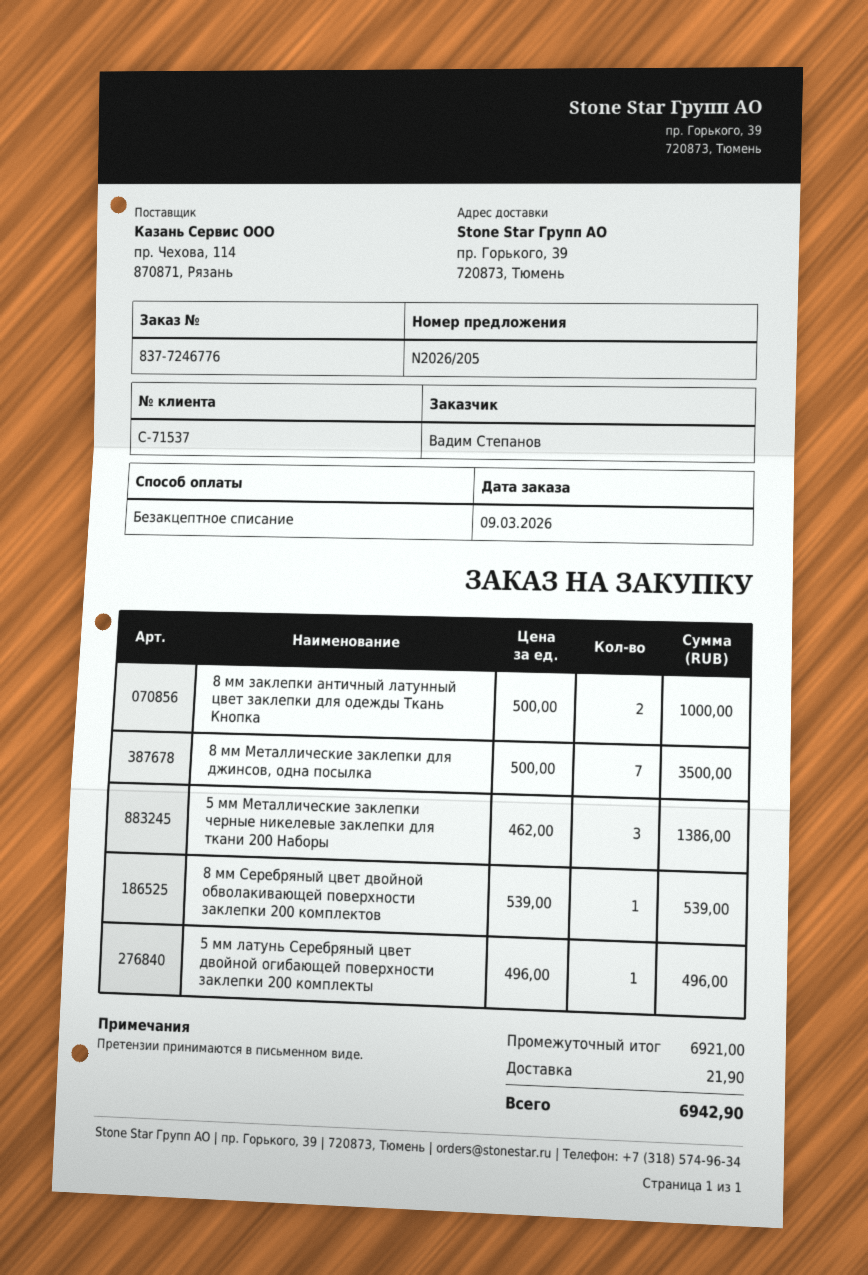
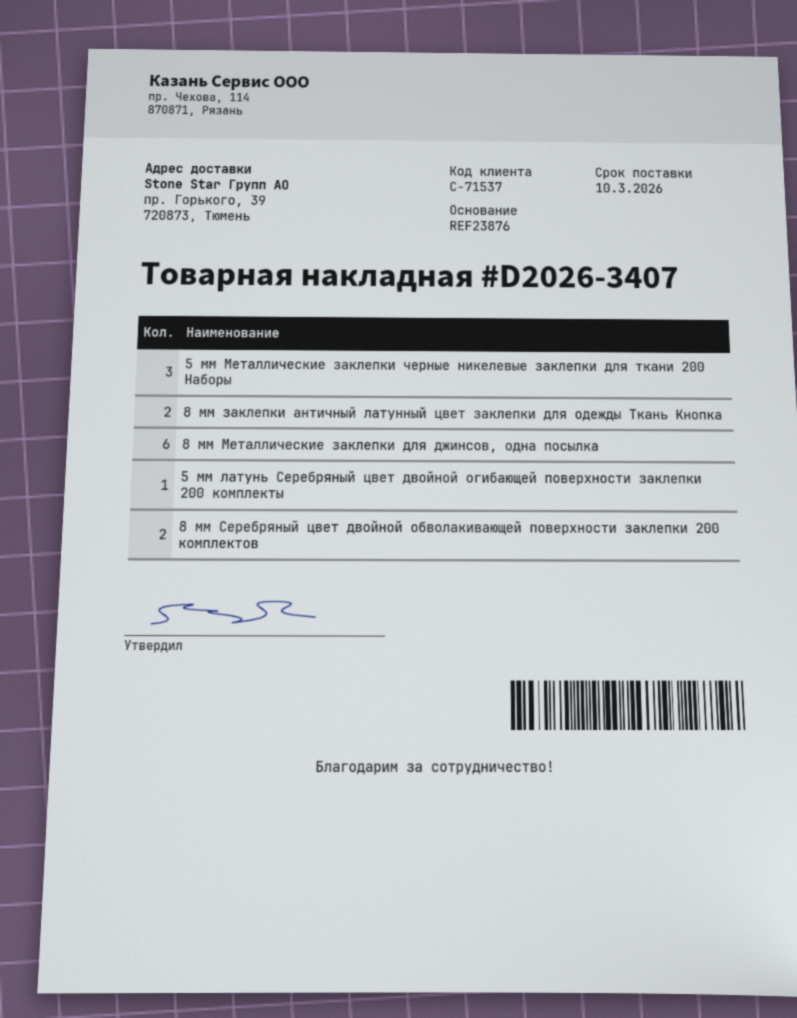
8 мм Металлические заклепки для джинсов, одна посылка: 7 -> 6
8 мм Серебряный цвет двойной обволакивающей поверхности заклепки 200 комплектов: 1 -> 2

